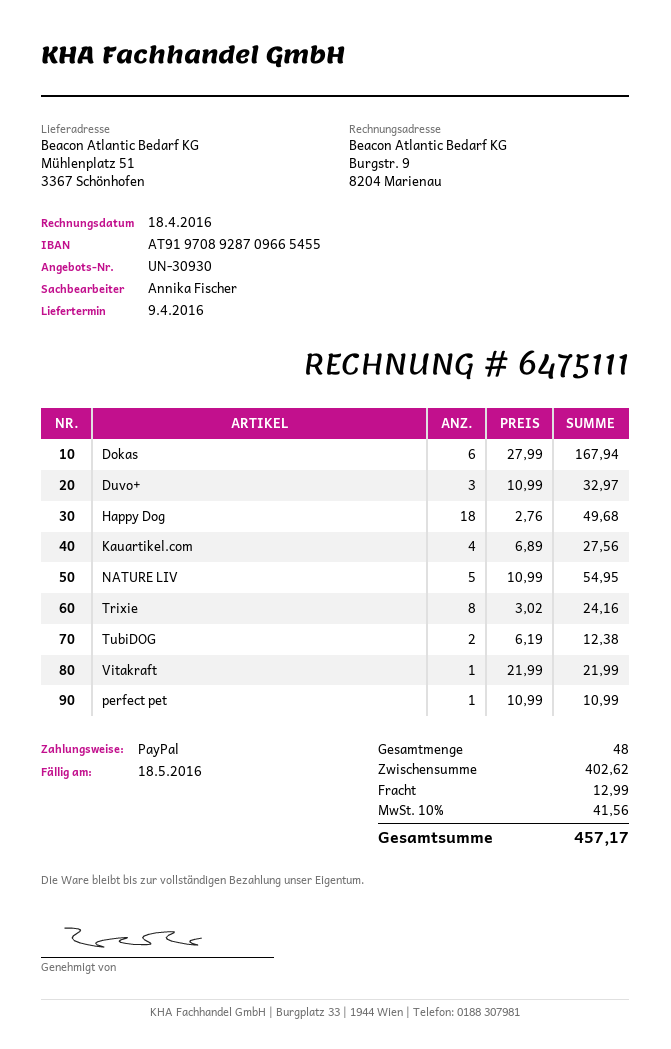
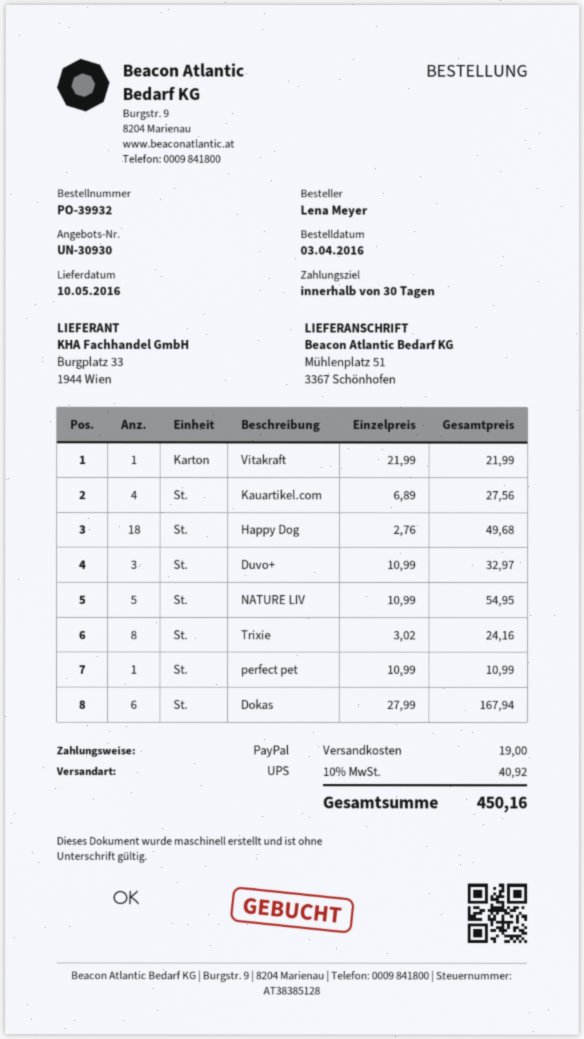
delivery date: 2016-04-09 -> 2016-05-10
TubiDOG: 2 x 6.19 = 12.38 -> none
shipping: 12.99 -> 19.00
tax: 10% = 41.56 -> 10% = 40.92
total: 457.17 -> 450.16

